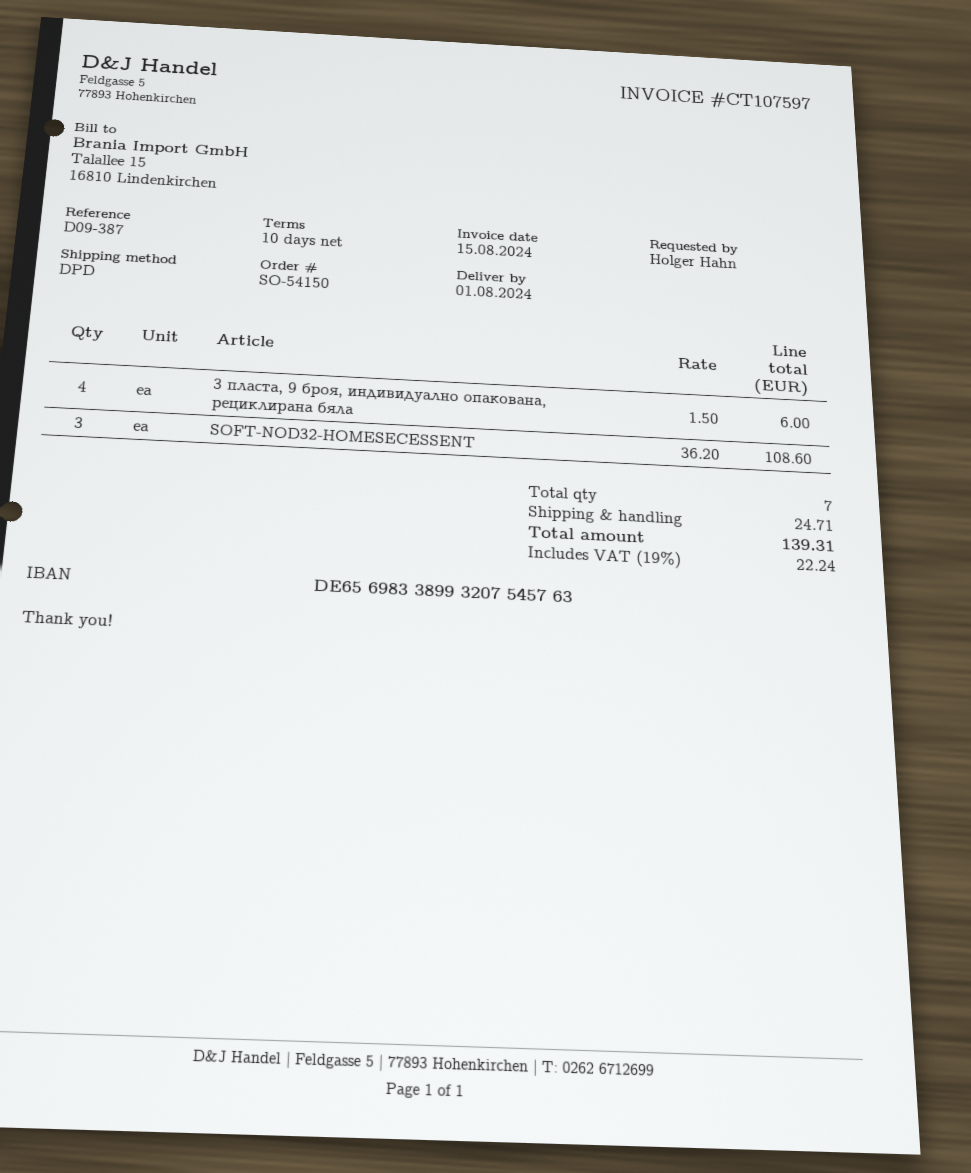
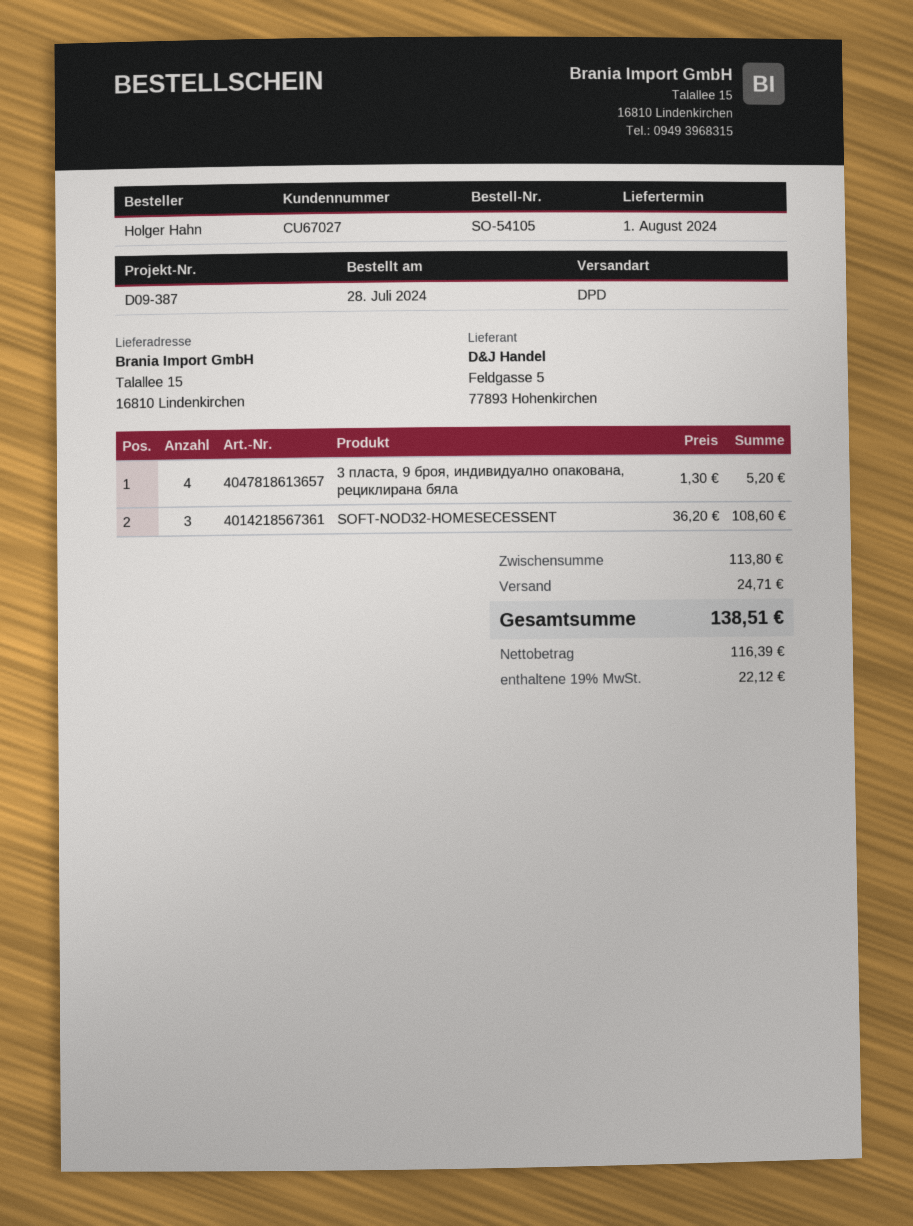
order number: SO-54150 -> SO-54105
3 пласта, 9 броя, индивидуално опакована, рециклирана бяла: 4 x 1.50 = 6.00 -> 4 x 1.30 = 5.20
tax: 19% = 22.24 -> 19% = 22.12
total: 139.31 -> 138.51

